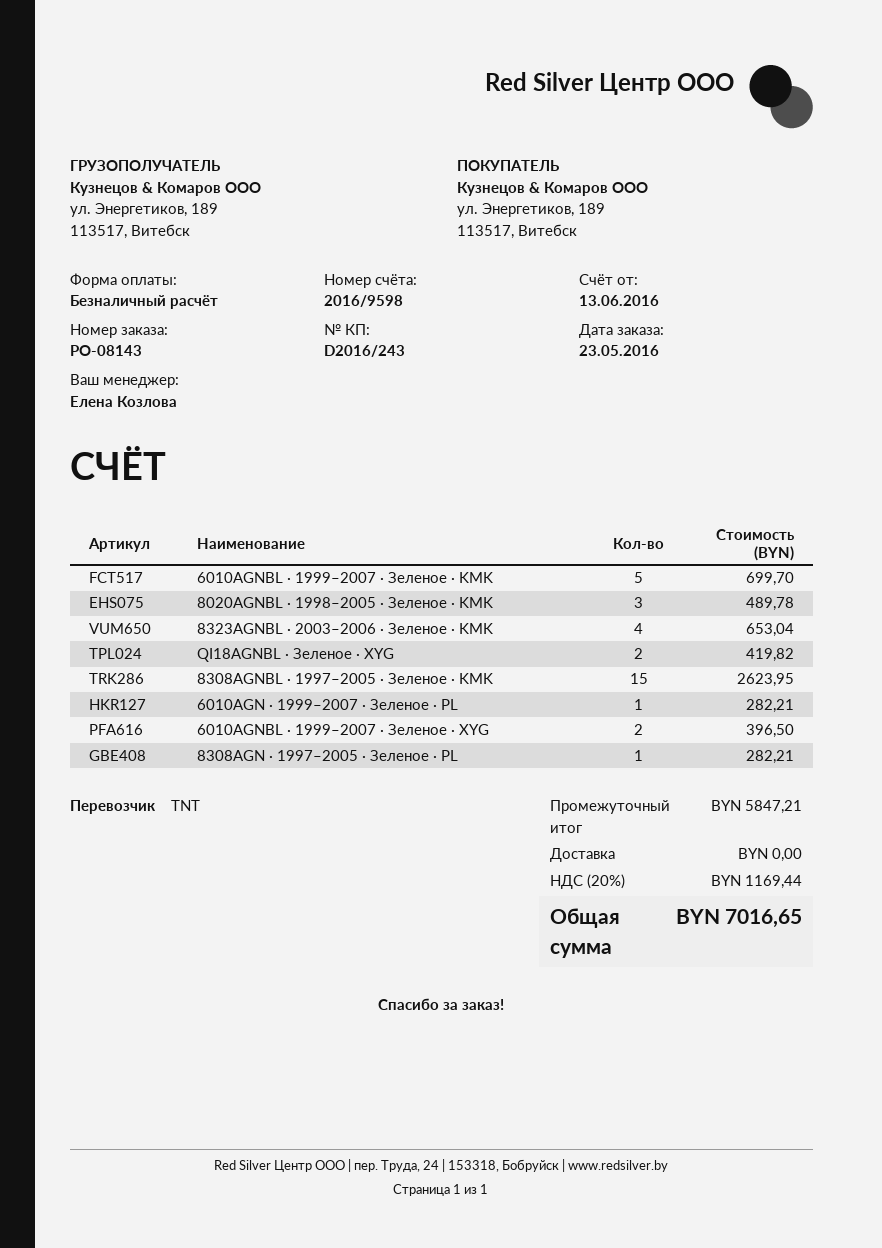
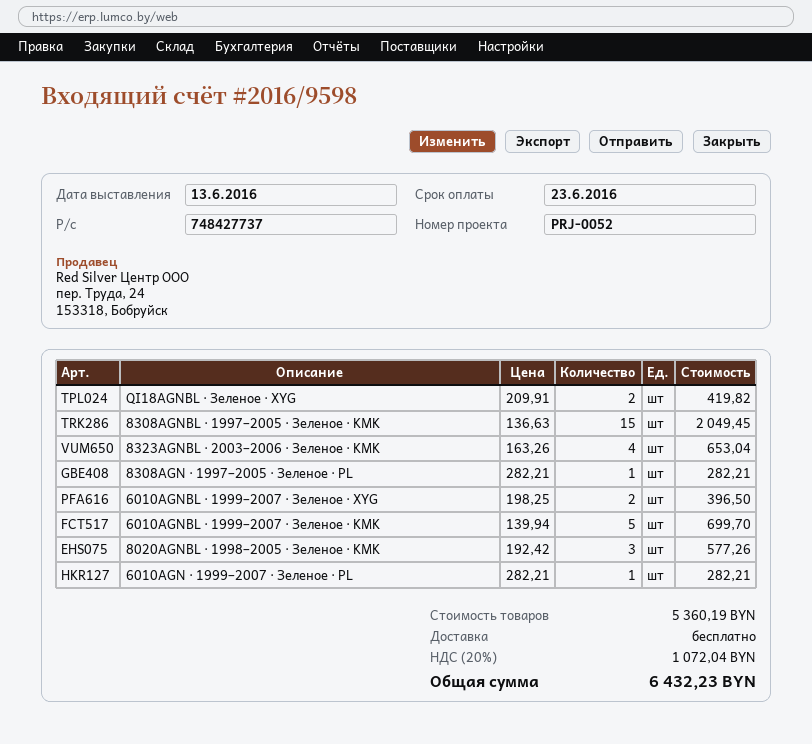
8020AGNBL · 1998–2005 · Зеленое · KMK: 3 for 489.78 -> 3 for 577.26
8308AGNBL · 1997–2005 · Зеленое · KMK: 15 for 2623.95 -> 15 for 2049.45
subtotal: 5847.21 -> 5360.19
tax: 20% = 1169.44 -> 20% = 1072.04
total: 7016.65 -> 6432.23

